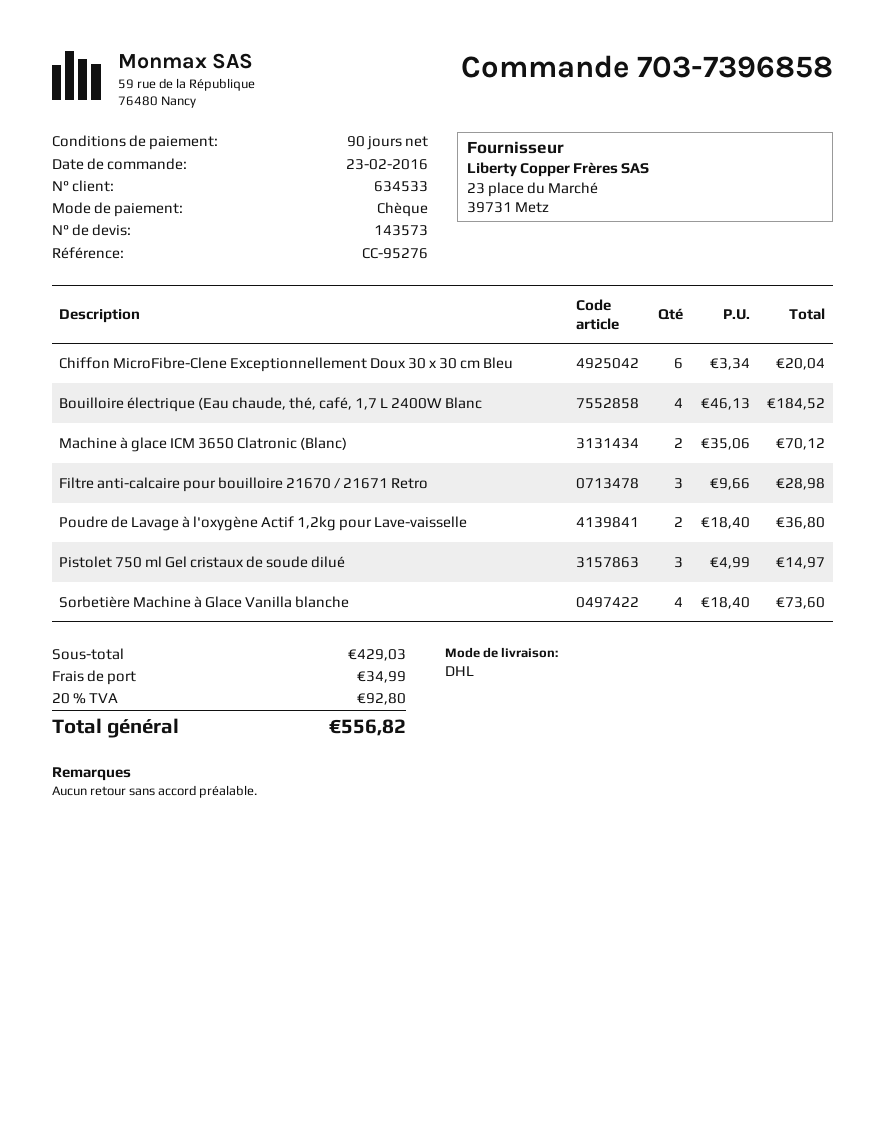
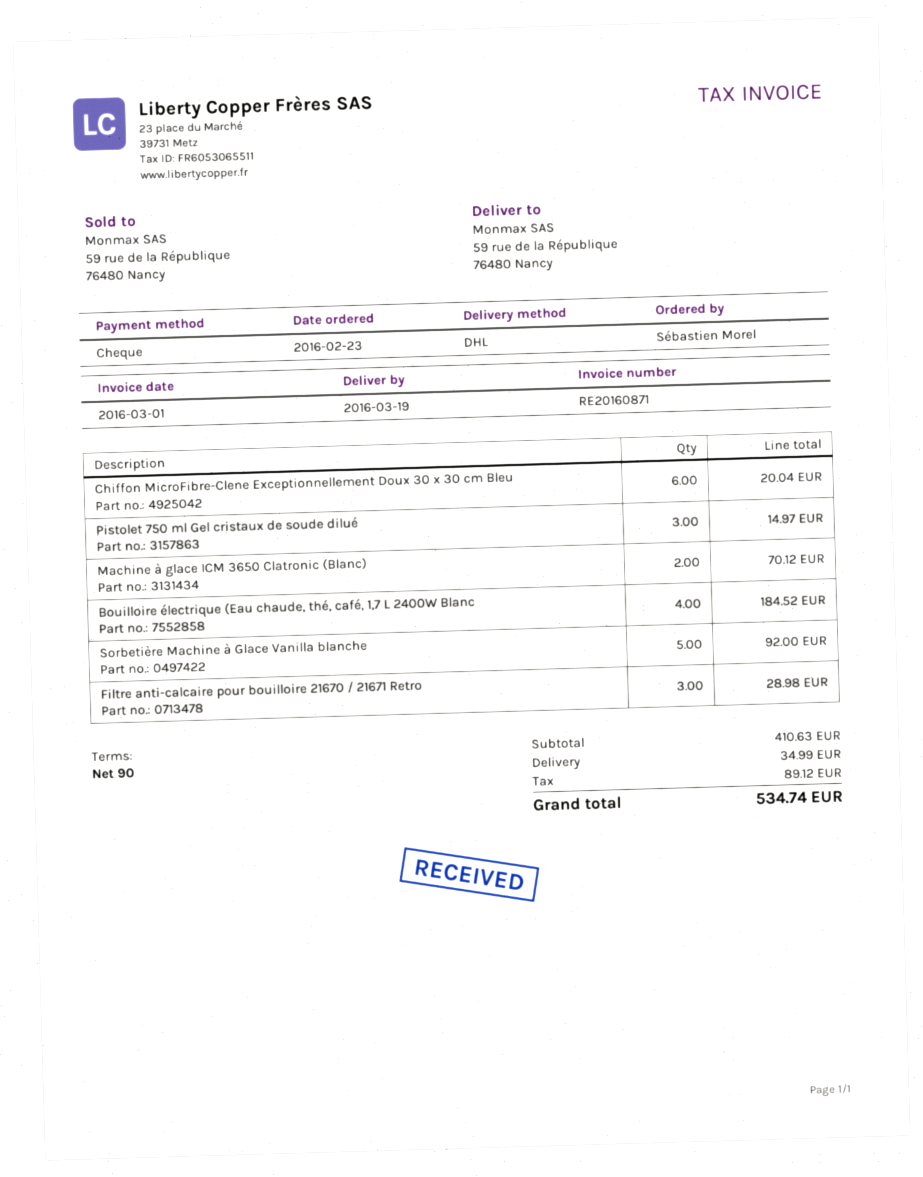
Poudre de Lavage à l'oxygène Actif 1,2kg pour Lave-vaisselle: 2 for 36.80 -> none
Sorbetière Machine à Glace Vanilla blanche: 4 for 73.60 -> 5 for 92.00
subtotal: 429.03 -> 410.63
tax: 92.80 -> 89.12
total: 556.82 -> 534.74

